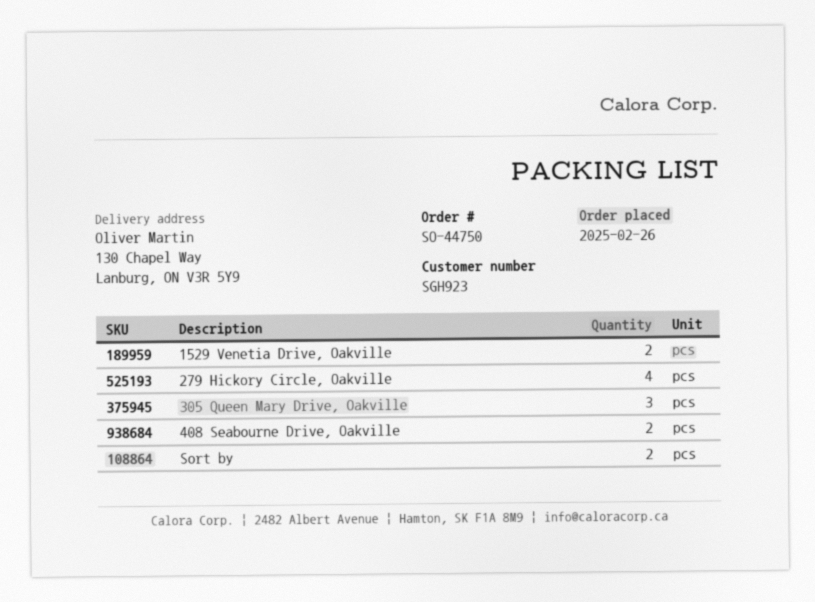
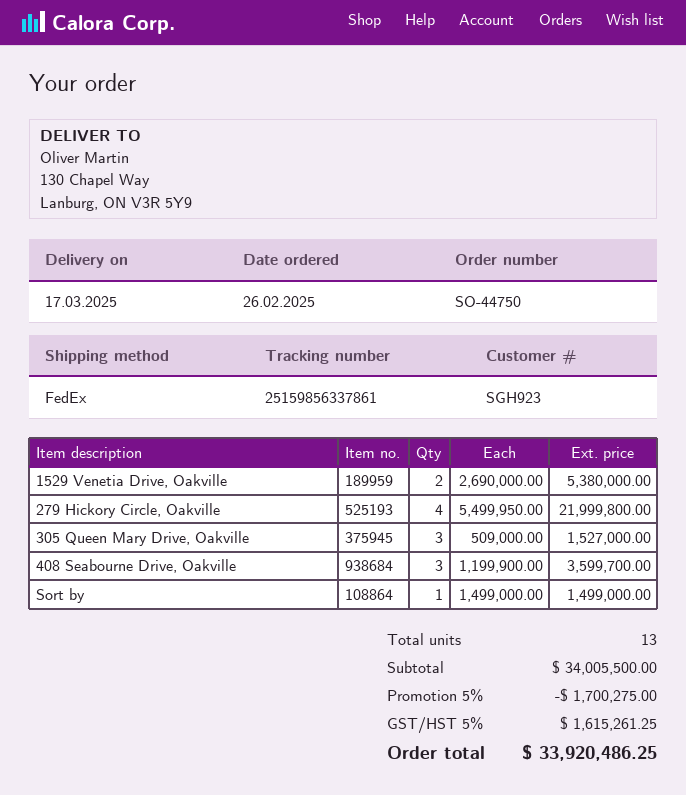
408 Seabourne Drive, Oakville: 2 -> 3
Sort by: 2 -> 1

